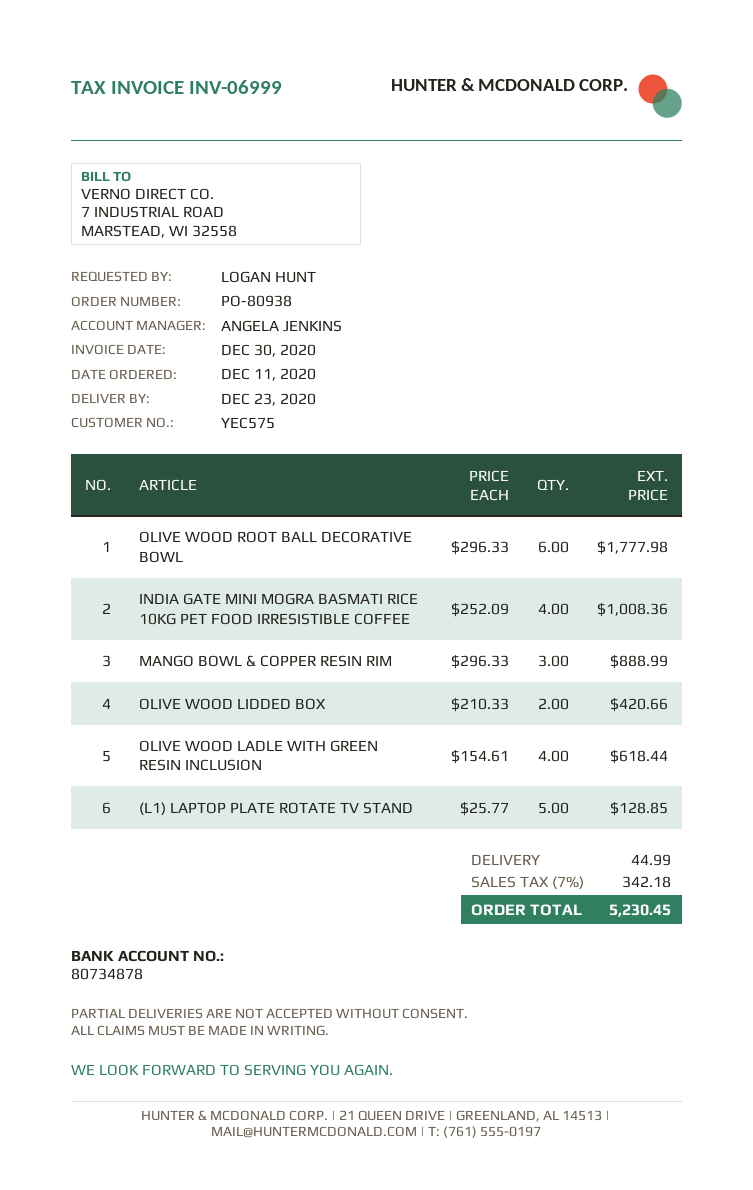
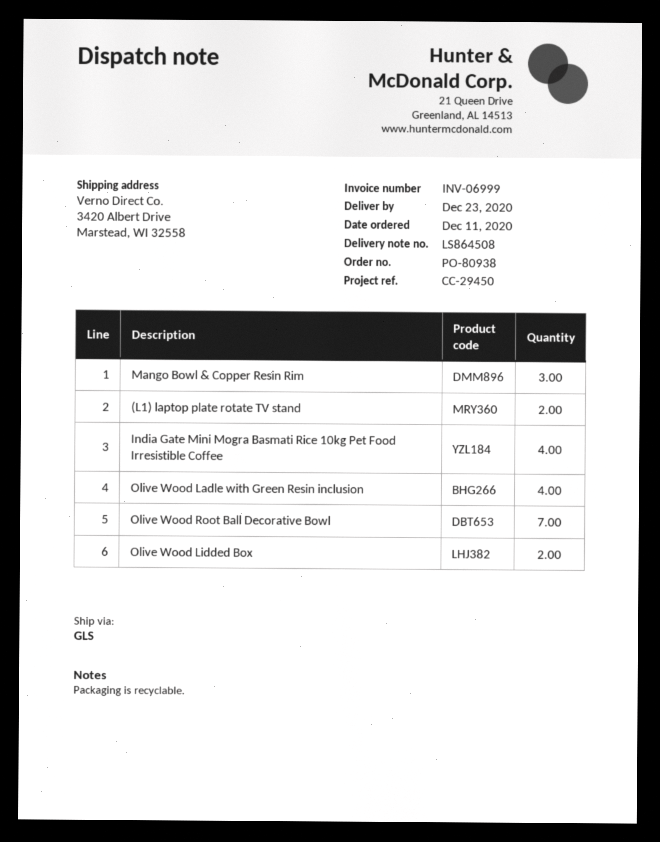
OLIVE WOOD ROOT BALL DECORATIVE BOWL: 6 -> 7
(L1) LAPTOP PLATE ROTATE TV STAND: 5 -> 2

